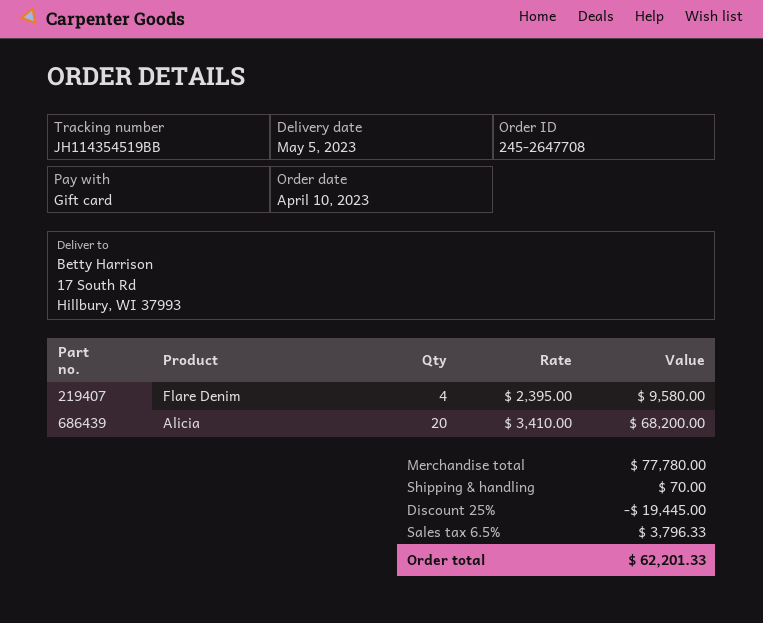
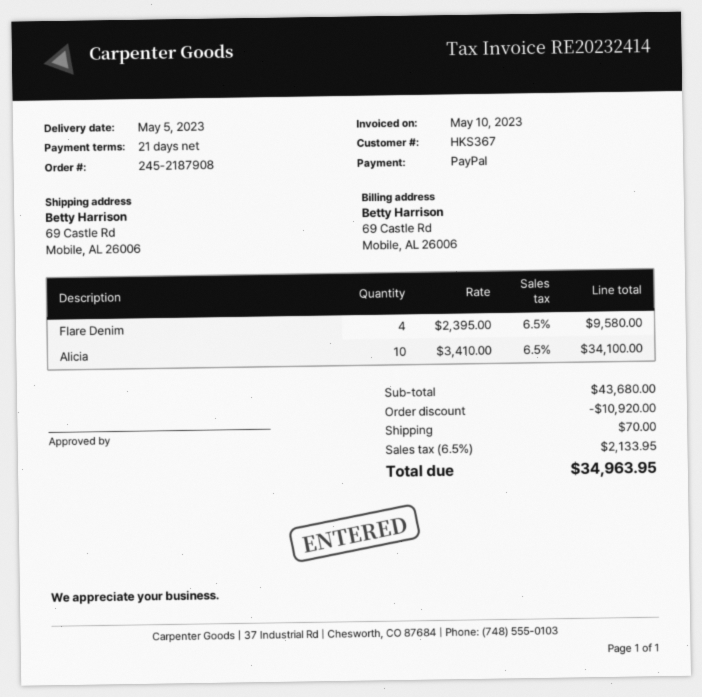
order number: 245-2647708 -> 245-2187908
payment method: gift card -> PayPal
ship to: 17 South Rd, Hillbury, WI 37993 -> 69 Castle Rd, Mobile, AL 26006
Alicia: 20 x 3410.00 = 68200.00 -> 10 x 3410.00 = 34100.00
subtotal: 77780.00 -> 43680.00
discount: 19445.00 -> 10920.00
tax: 6.5% = 3796.33 -> 6.5% = 2133.95
total: 62201.33 -> 34963.95

